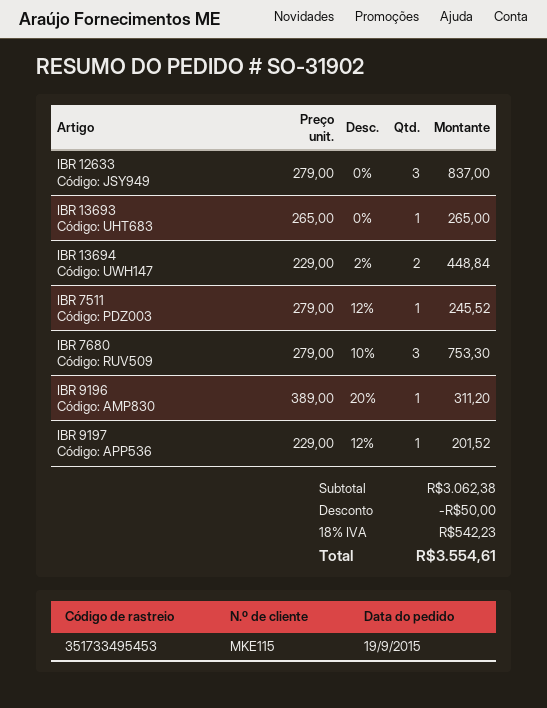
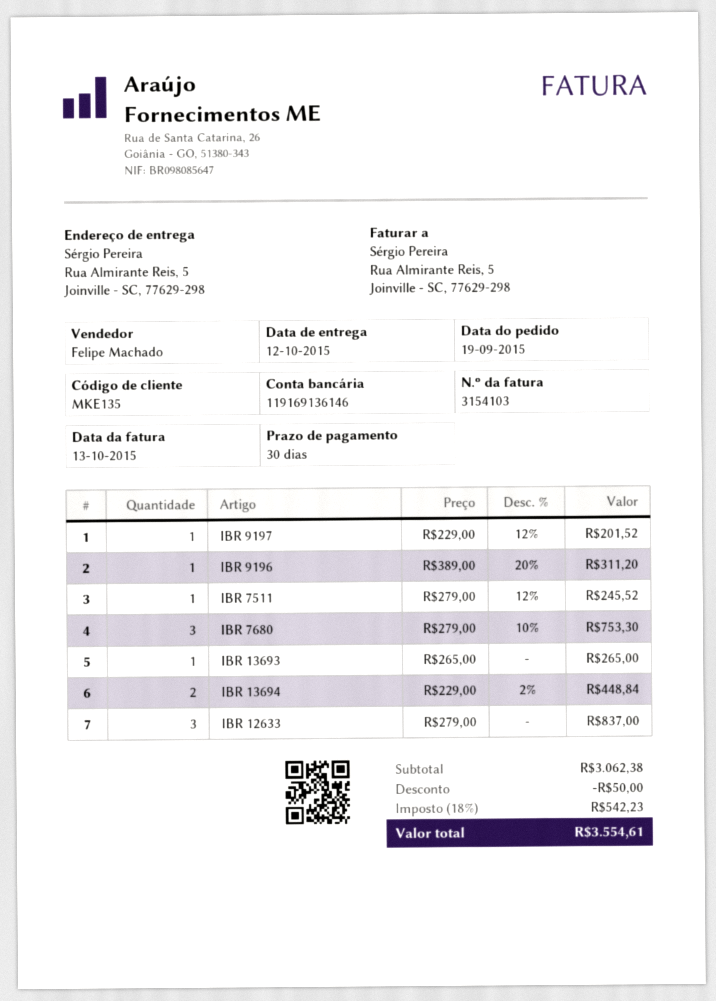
customer number: MKE115 -> MKE135

